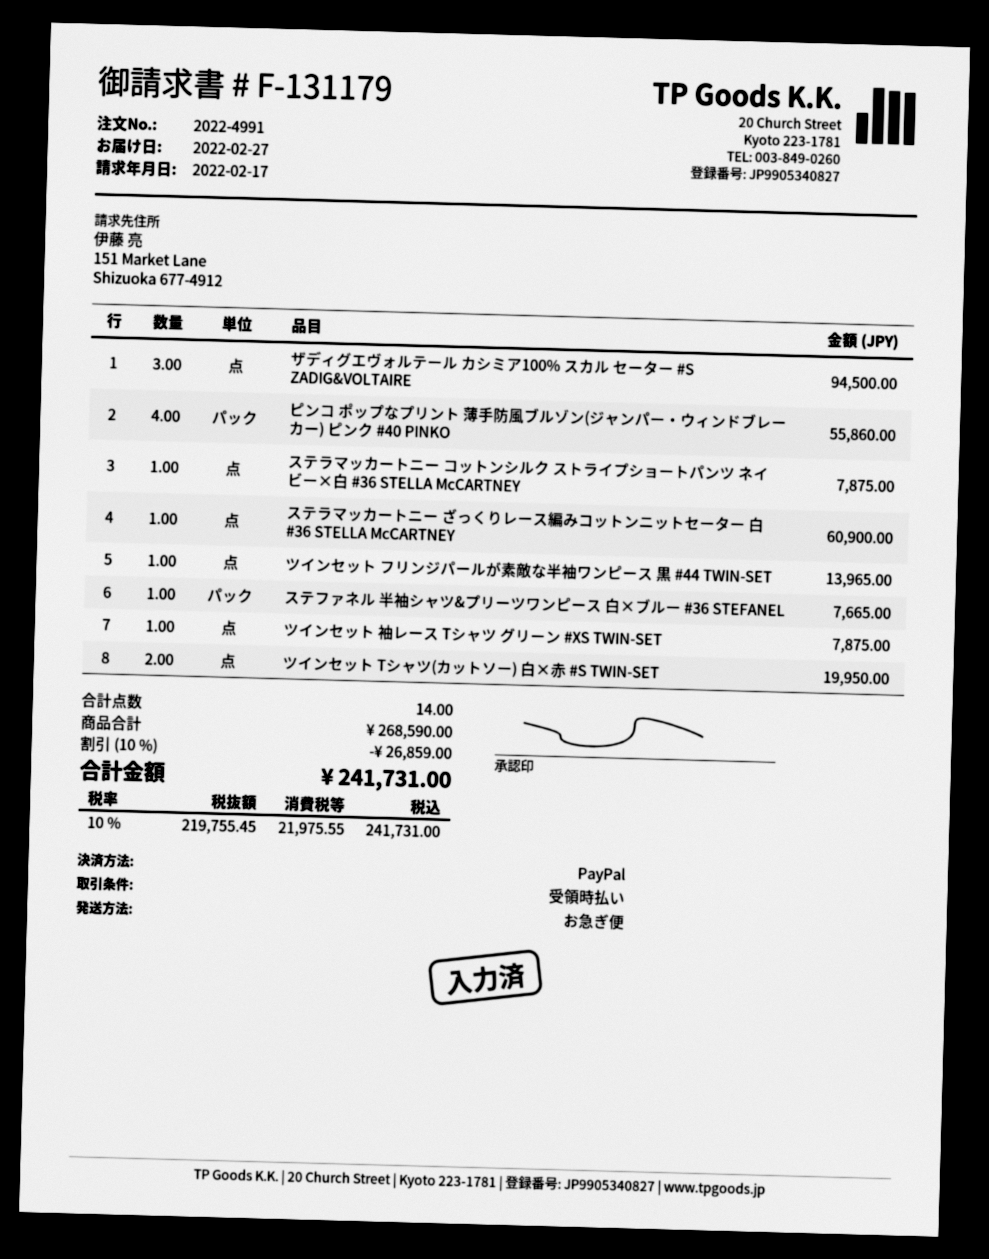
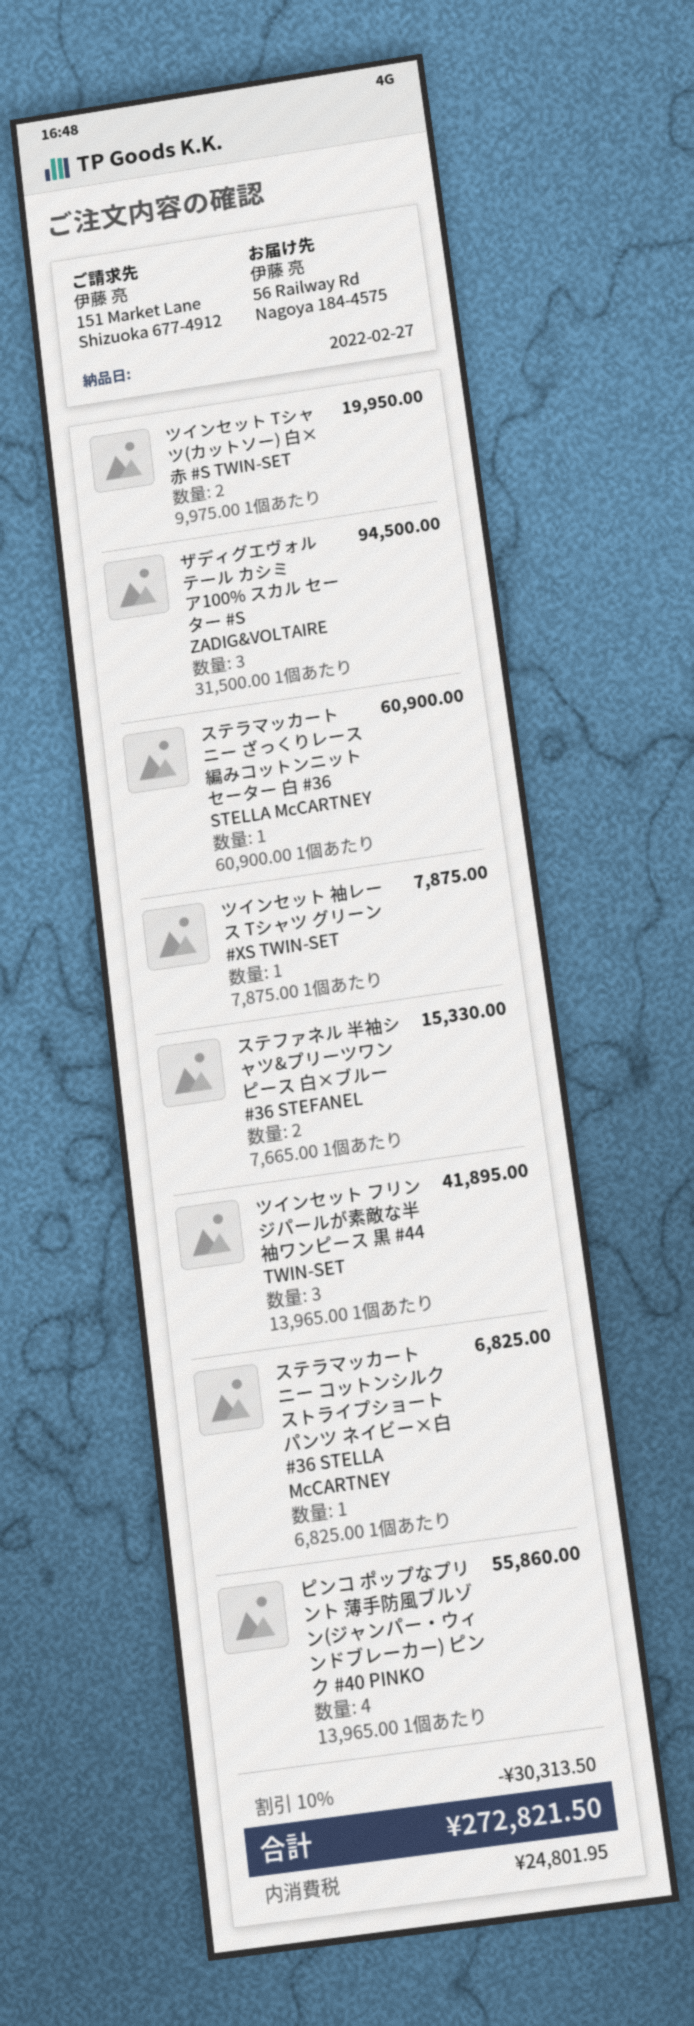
ステラマッカートニー コットンシルク ストライプショートパンツ ネイビー×白 #36 STELLA McCARTNEY: 1 for 7875.00 -> 1 for 6825.00
ツインセット フリンジパールが素敵な半袖ワンピース 黒 #44 TWIN-SET: 1 for 13965.00 -> 3 for 41895.00
ステファネル 半袖シャツ&プリーツワンピース 白×ブルー #36 STEFANEL: 1 for 7665.00 -> 2 for 15330.00
discount: 10% = 26859.00 -> 10% = 30313.50
tax: 21975.55 -> 24801.95
total: 241731.00 -> 272821.50

